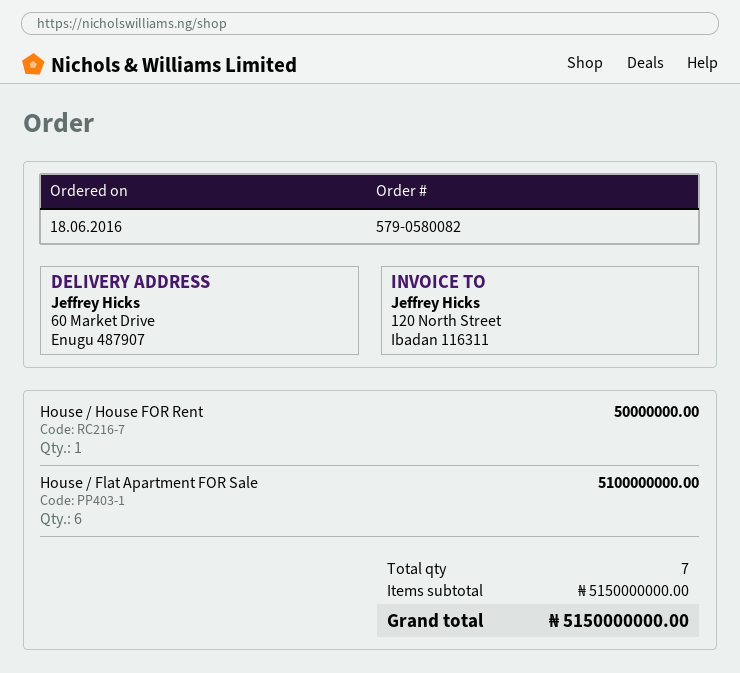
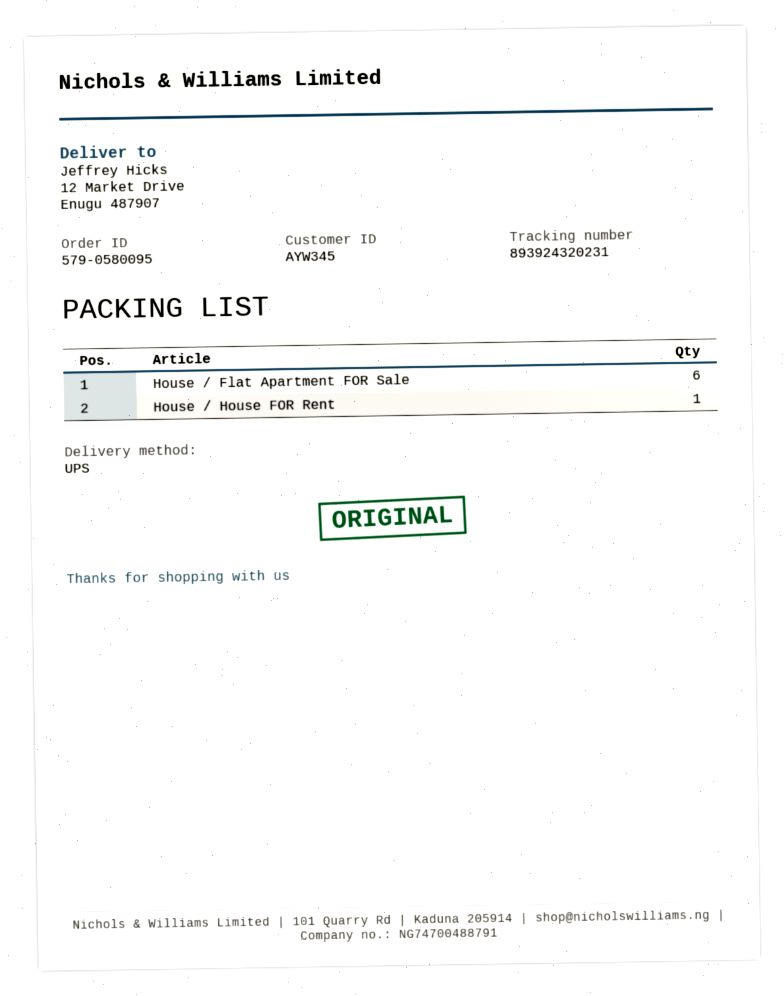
order number: 579-0580082 -> 579-0580095
ship to: 60 Market Drive, Enugu 487907 -> 12 Market Drive, Enugu 487907

